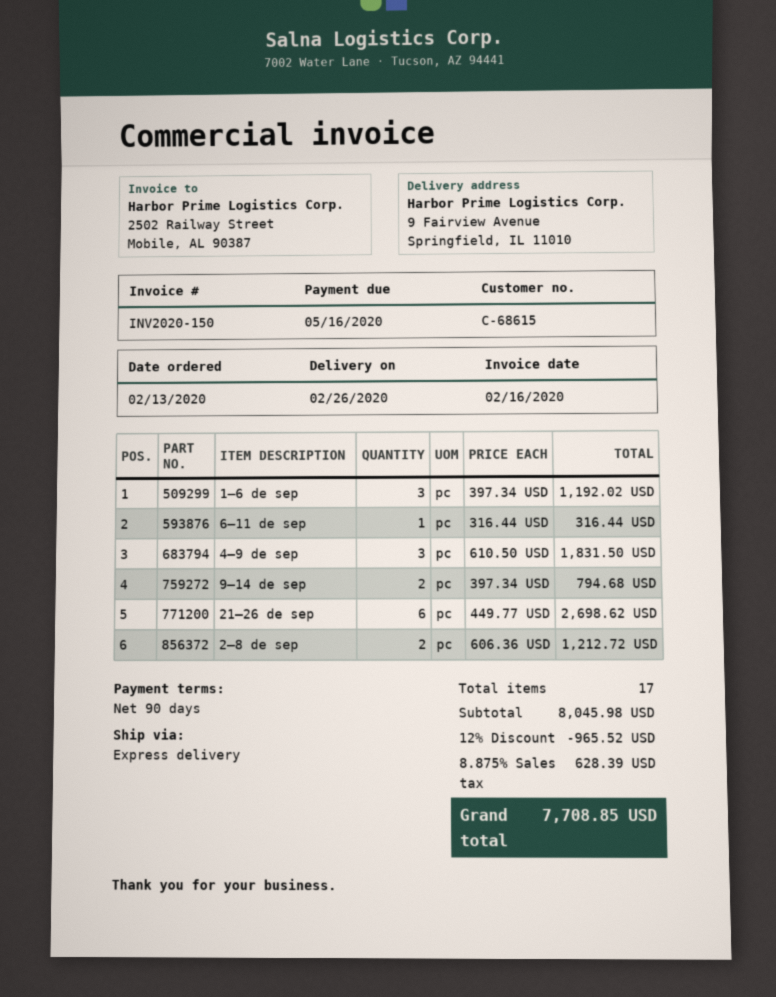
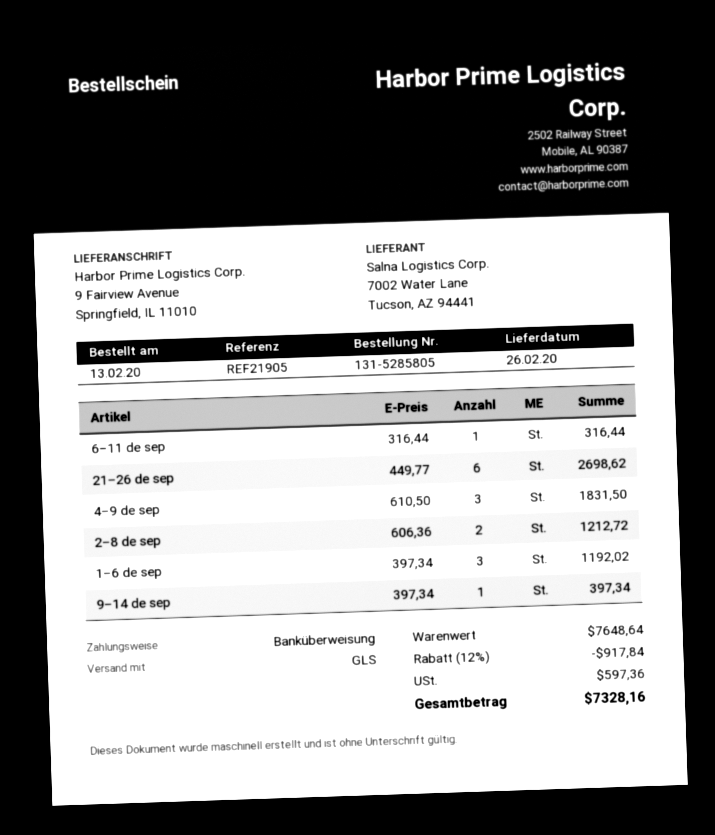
shipping method: express -> GLS
9–14 de sep: 2 x 397.34 = 794.68 -> 1 x 397.34 = 397.34
subtotal: 8045.98 -> 7648.64
discount: 12% = 965.52 -> 12% = 917.84
tax: 628.39 -> 597.36
total: 7708.85 -> 7328.16

